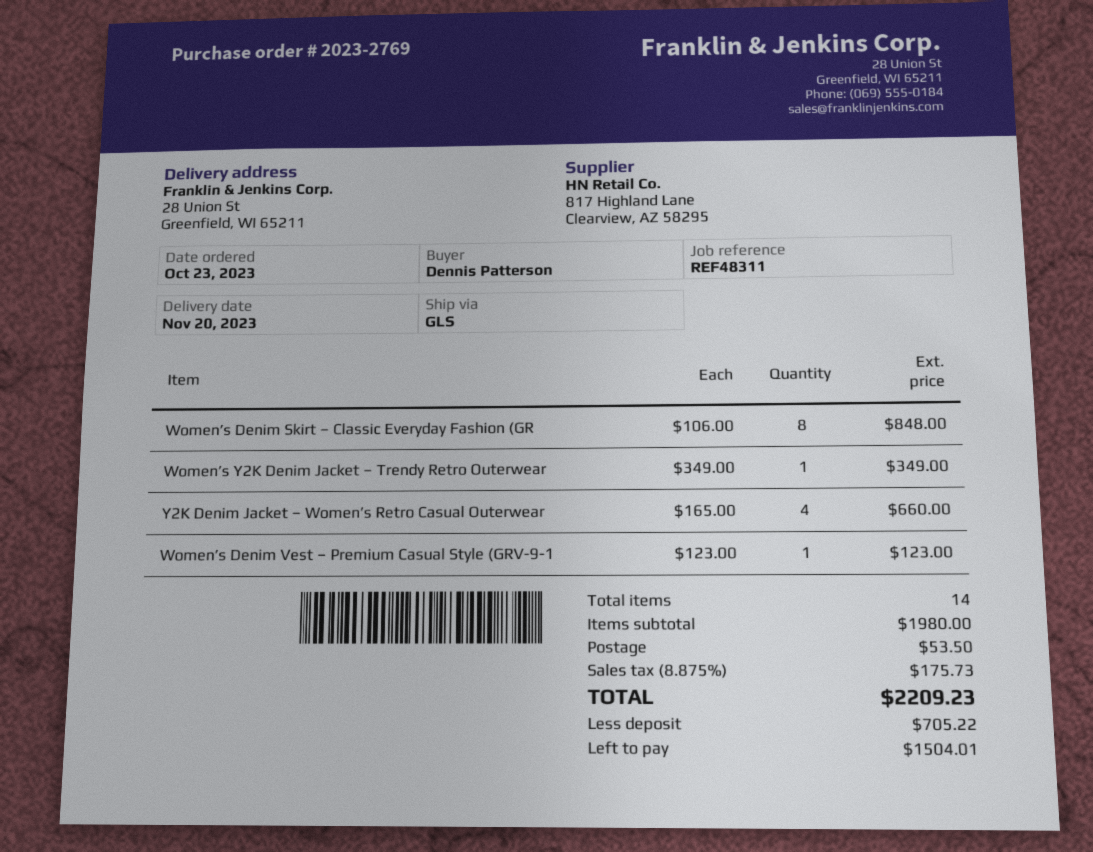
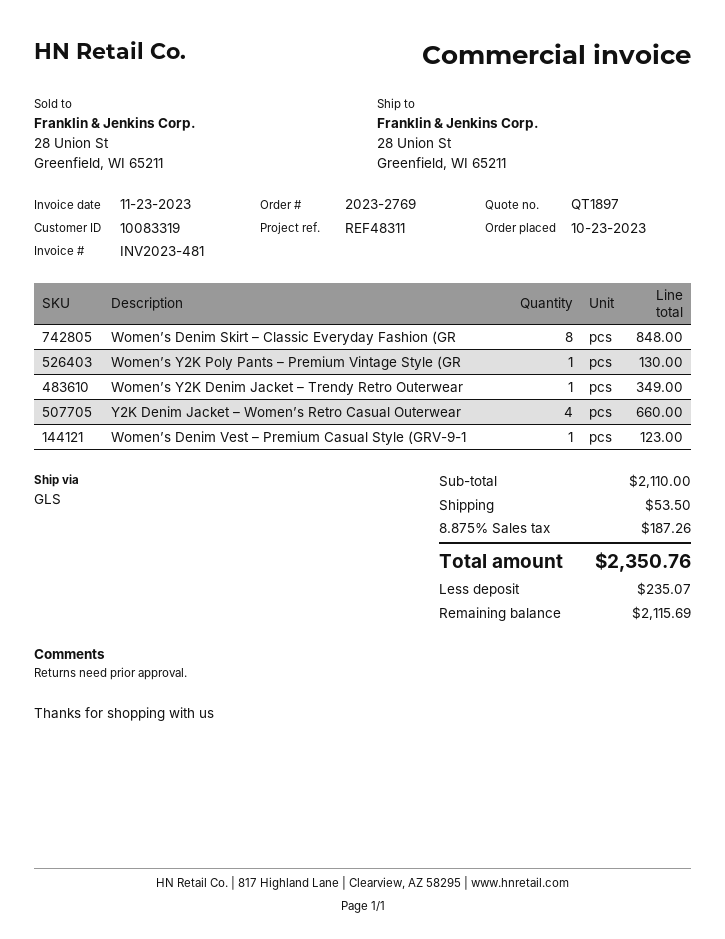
Women’s Y2K Poly Pants – Premium Vintage Style (GR: none -> 1 for 130.00
subtotal: 1980.00 -> 2110.00
tax: 8.875% = 175.73 -> 8.875% = 187.26
total: 2209.23 -> 2350.76
deposit: 705.22 -> 235.07
balance: 1504.01 -> 2115.69

